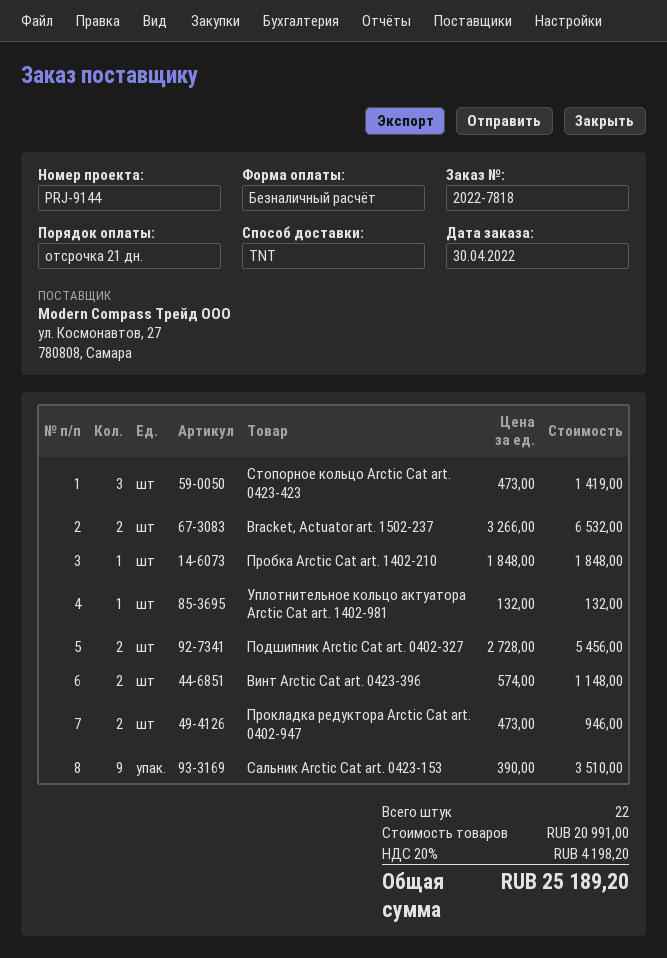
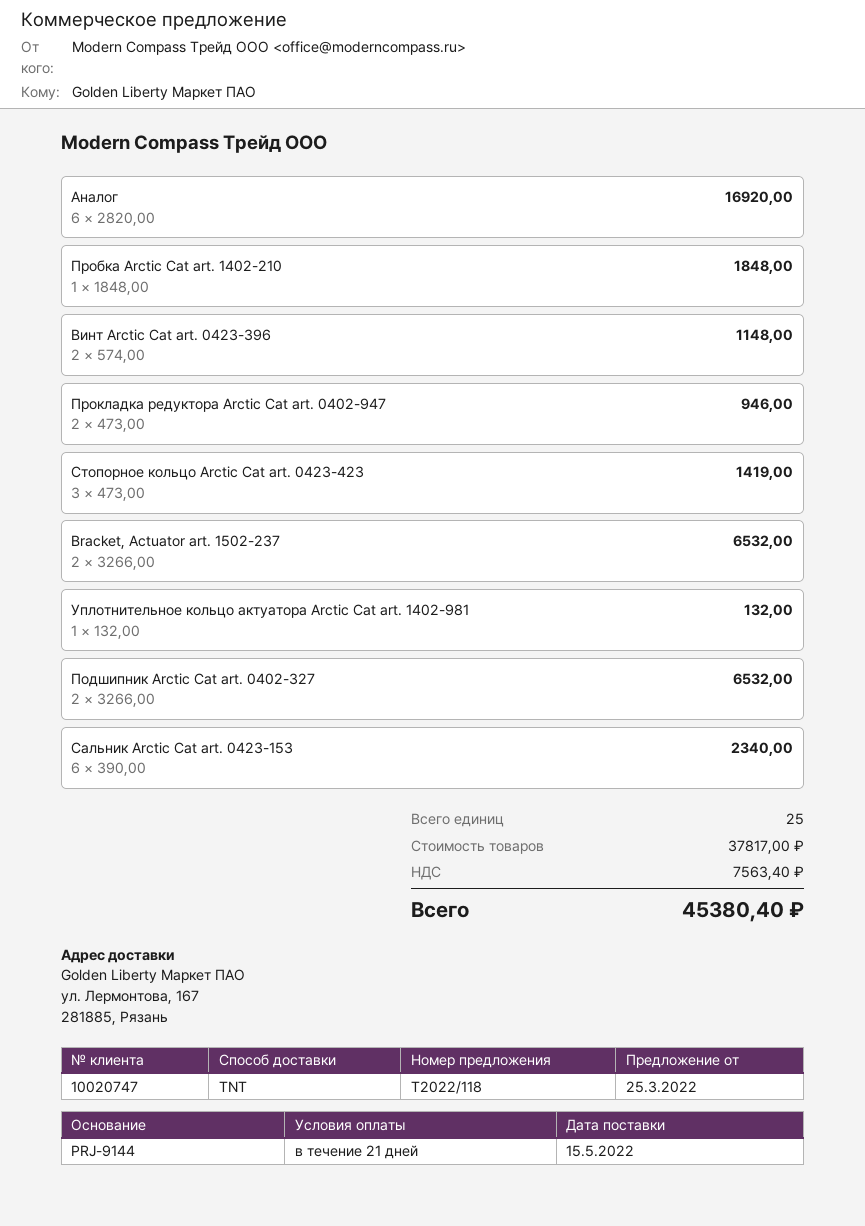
Подшипник Arctic Cat art. 0402-327: 2 x 2728.00 = 5456.00 -> 2 x 3266.00 = 6532.00
Сальник Arctic Cat art. 0423-153: 9 x 390.00 = 3510.00 -> 6 x 390.00 = 2340.00
Аналог: none -> 6 x 2820.00 = 16920.00
total quantity: 22 -> 25
subtotal: 20991.00 -> 37817.00
tax: 4198.20 -> 7563.40
total: 25189.20 -> 45380.40

